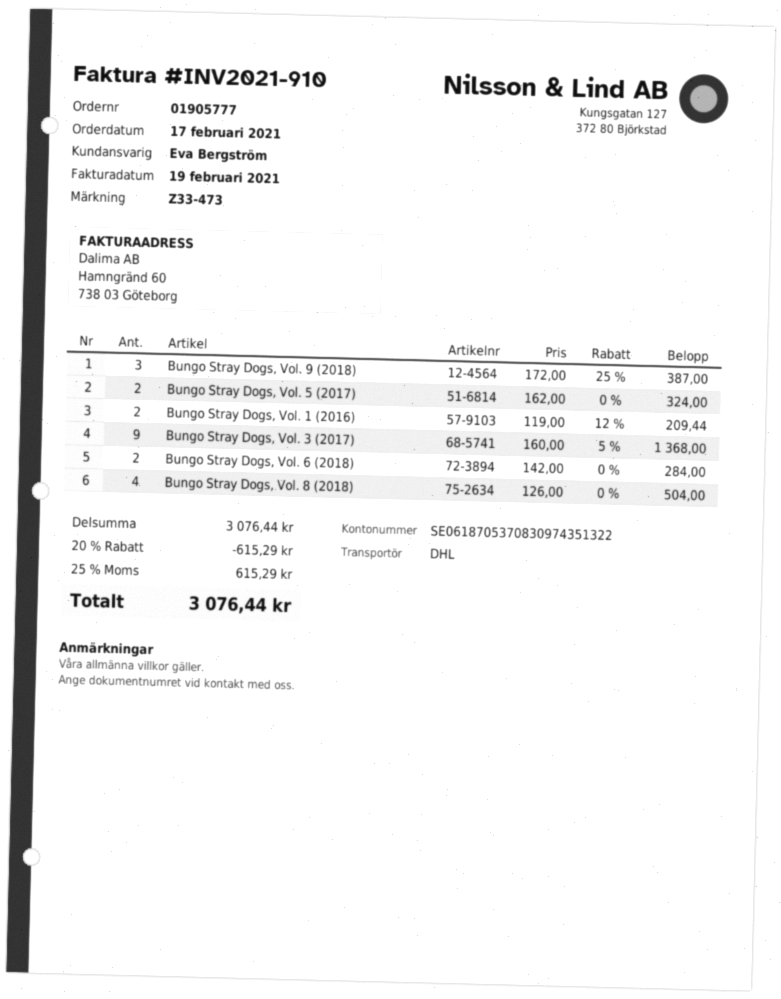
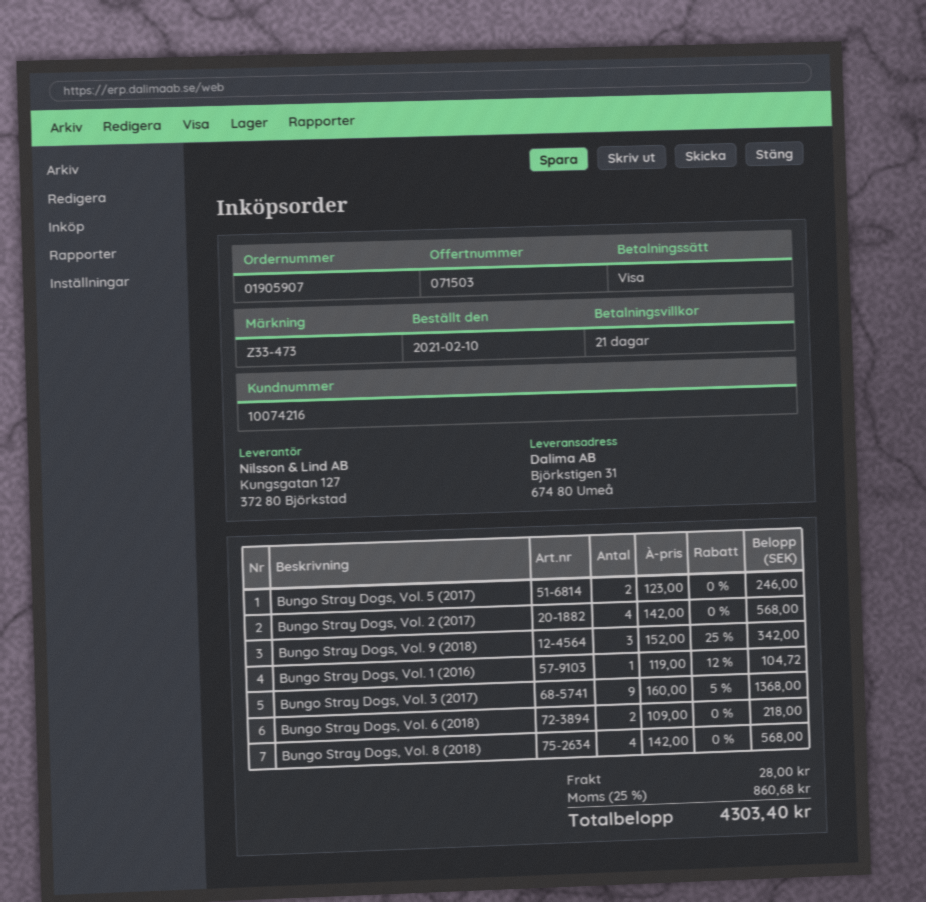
order number: 01905777 -> 01905907
order date: 2021-02-17 -> 2021-02-10
Bungo Stray Dogs, Vol. 9 (2018): 3 x 172.00 - 25% = 387.00 -> 3 x 152.00 - 25% = 342.00
Bungo Stray Dogs, Vol. 5 (2017): 2 x 162.00 = 324.00 -> 2 x 123.00 = 246.00
Bungo Stray Dogs, Vol. 1 (2016): 2 x 119.00 - 12% = 209.44 -> 1 x 119.00 - 12% = 104.72
Bungo Stray Dogs, Vol. 6 (2018): 2 x 142.00 = 284.00 -> 2 x 109.00 = 218.00
Bungo Stray Dogs, Vol. 8 (2018): 4 x 126.00 = 504.00 -> 4 x 142.00 = 568.00
Bungo Stray Dogs, Vol. 2 (2017): none -> 4 x 142.00 = 568.00
discount: 20% = 615.29 -> none
shipping: none -> 28.00
tax: 25% = 615.29 -> 25% = 860.68
total: 3076.44 -> 4303.40

